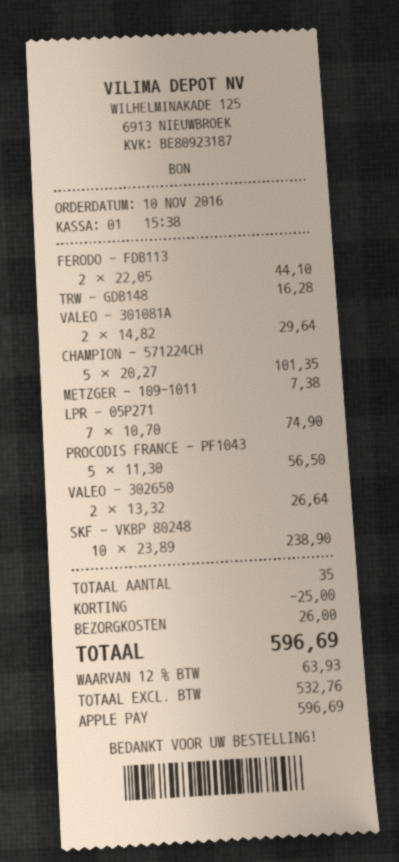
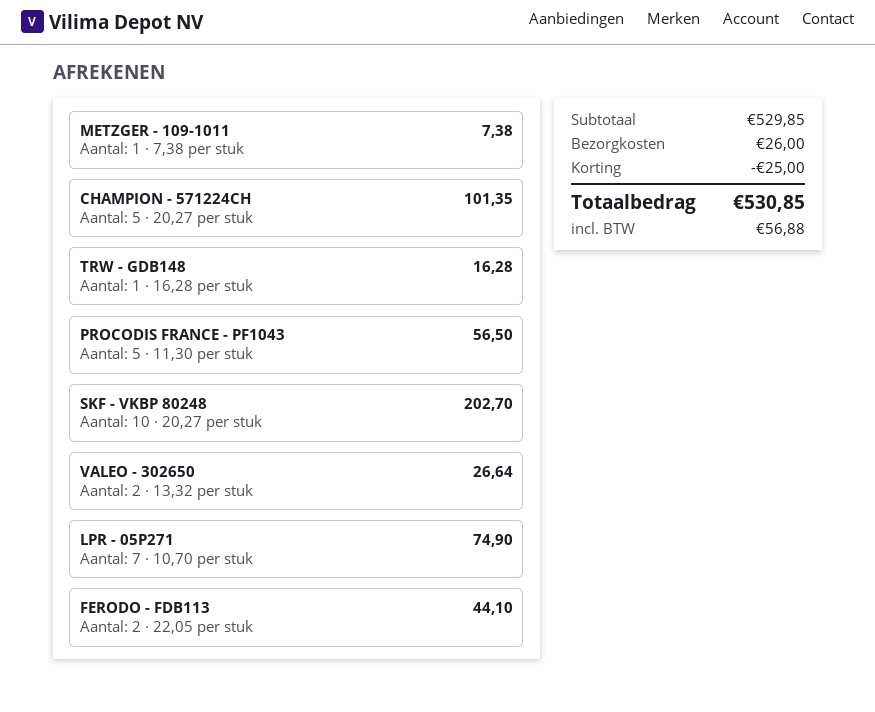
VALEO - 301081A: 2 x 14.82 = 29.64 -> none
SKF - VKBP 80248: 10 x 23.89 = 238.90 -> 10 x 20.27 = 202.70
tax: 63.93 -> 56.88
total: 596.69 -> 530.85

